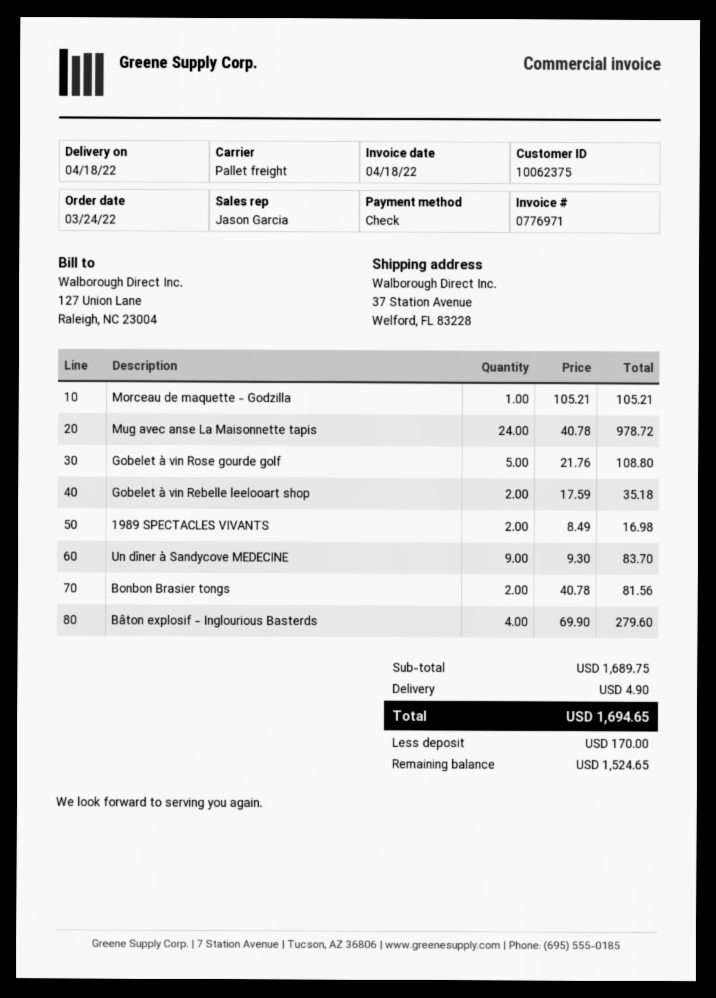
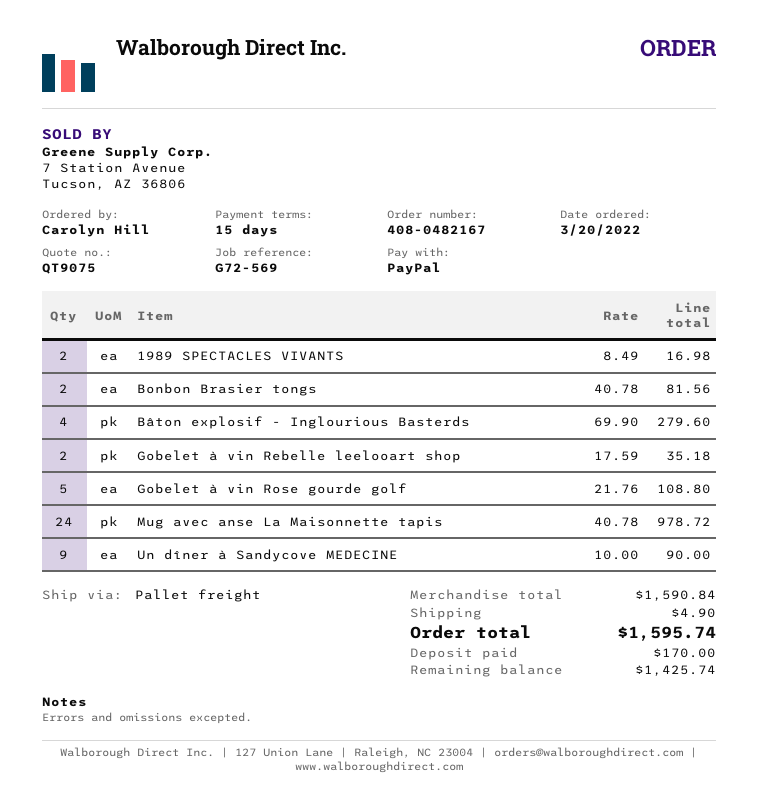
order date: 2022-03-24 -> 2022-03-20
payment method: cheque -> PayPal
Morceau de maquette - Godzilla: 1 x 105.21 = 105.21 -> none
Un dîner à Sandycove MEDECINE: 9 x 9.30 = 83.70 -> 9 x 10.00 = 90.00
subtotal: 1689.75 -> 1590.84
total: 1694.65 -> 1595.74
balance: 1524.65 -> 1425.74

